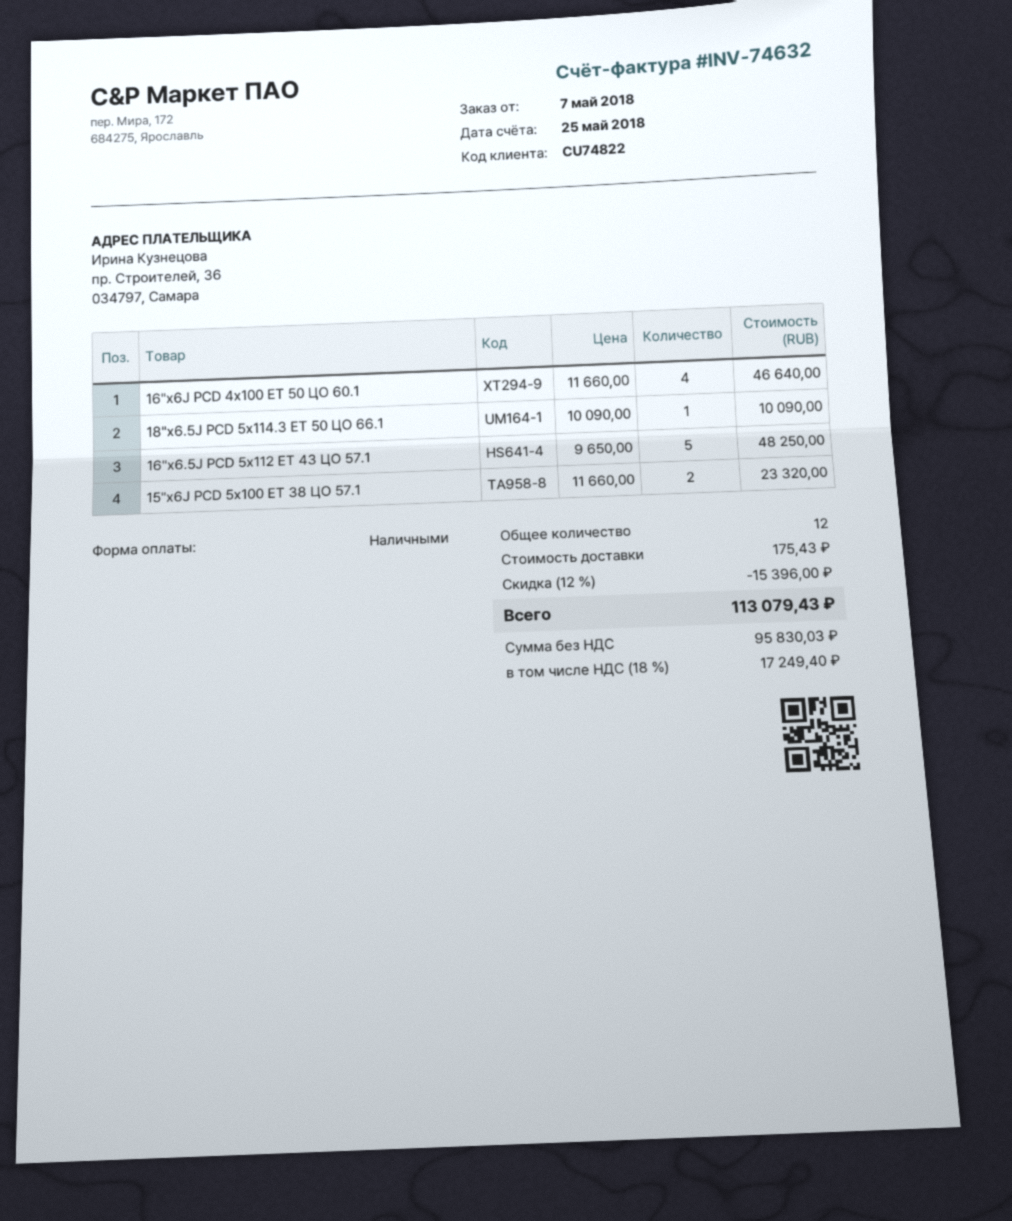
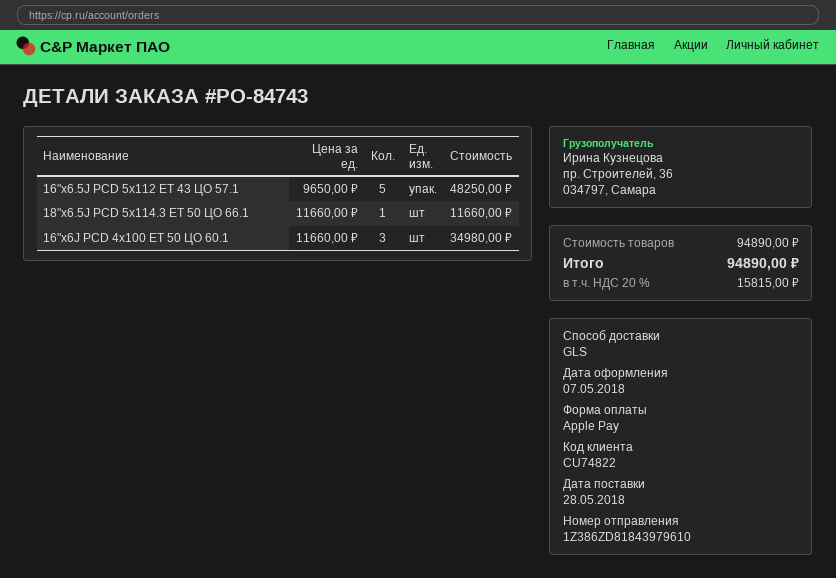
payment method: cash -> Apple Pay
16"x6J PCD 4x100 ЕТ 50 ЦО 60.1: 4 x 11660.00 = 46640.00 -> 3 x 11660.00 = 34980.00
18"x6.5J PCD 5x114.3 ЕТ 50 ЦО 66.1: 1 x 10090.00 = 10090.00 -> 1 x 11660.00 = 11660.00
15"x6J PCD 5x100 ЕТ 38 ЦО 57.1: 2 x 11660.00 = 23320.00 -> none
discount: 12% = 15396.00 -> none
shipping: 175.43 -> none
tax: 18% = 17249.40 -> 20% = 15815.00
total: 113079.43 -> 94890.00

